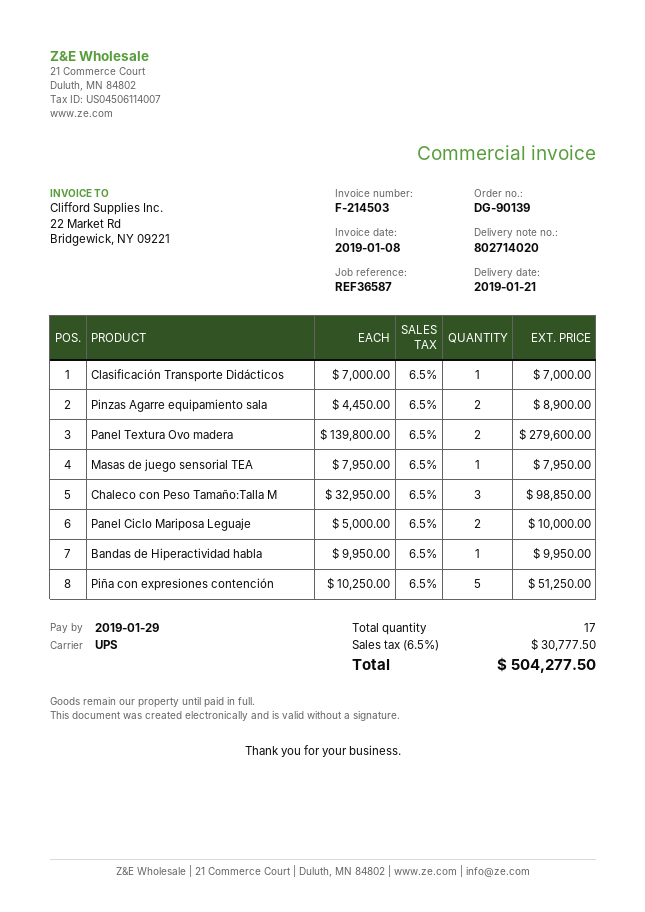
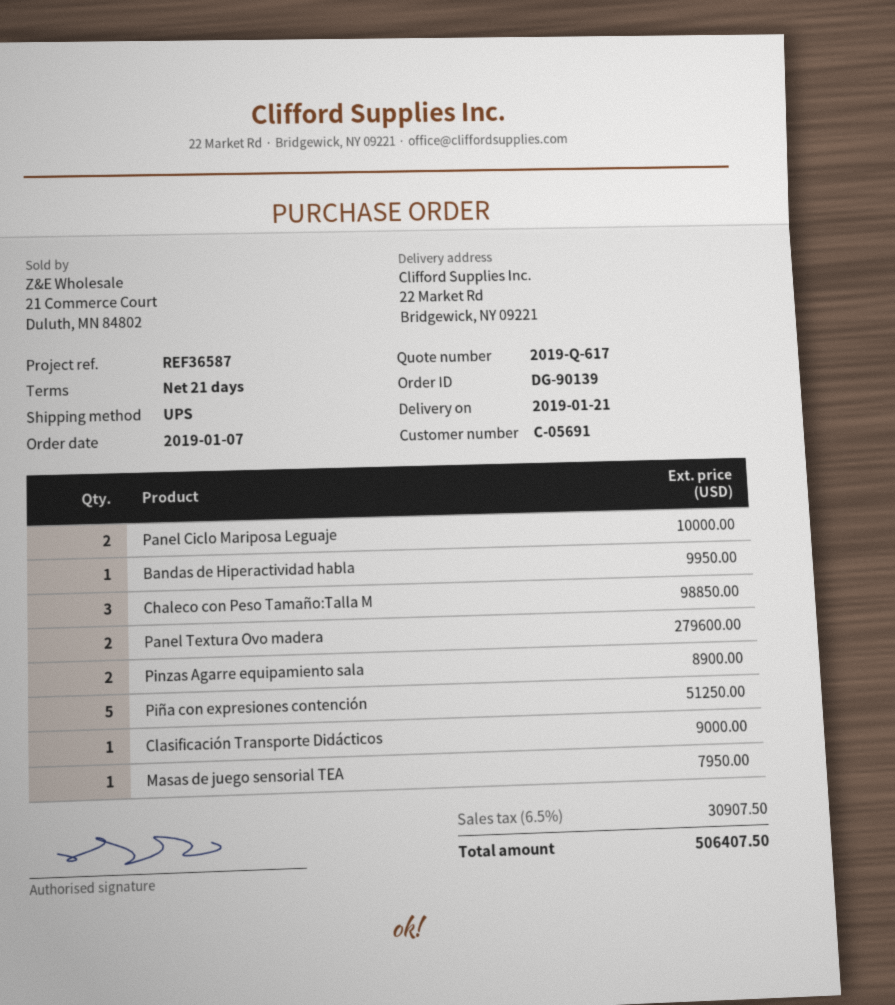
Clasificación Transporte Didácticos: 1 for 7000.00 -> 1 for 9000.00
tax: 6.5% = 30777.50 -> 6.5% = 30907.50
total: 504277.50 -> 506407.50

